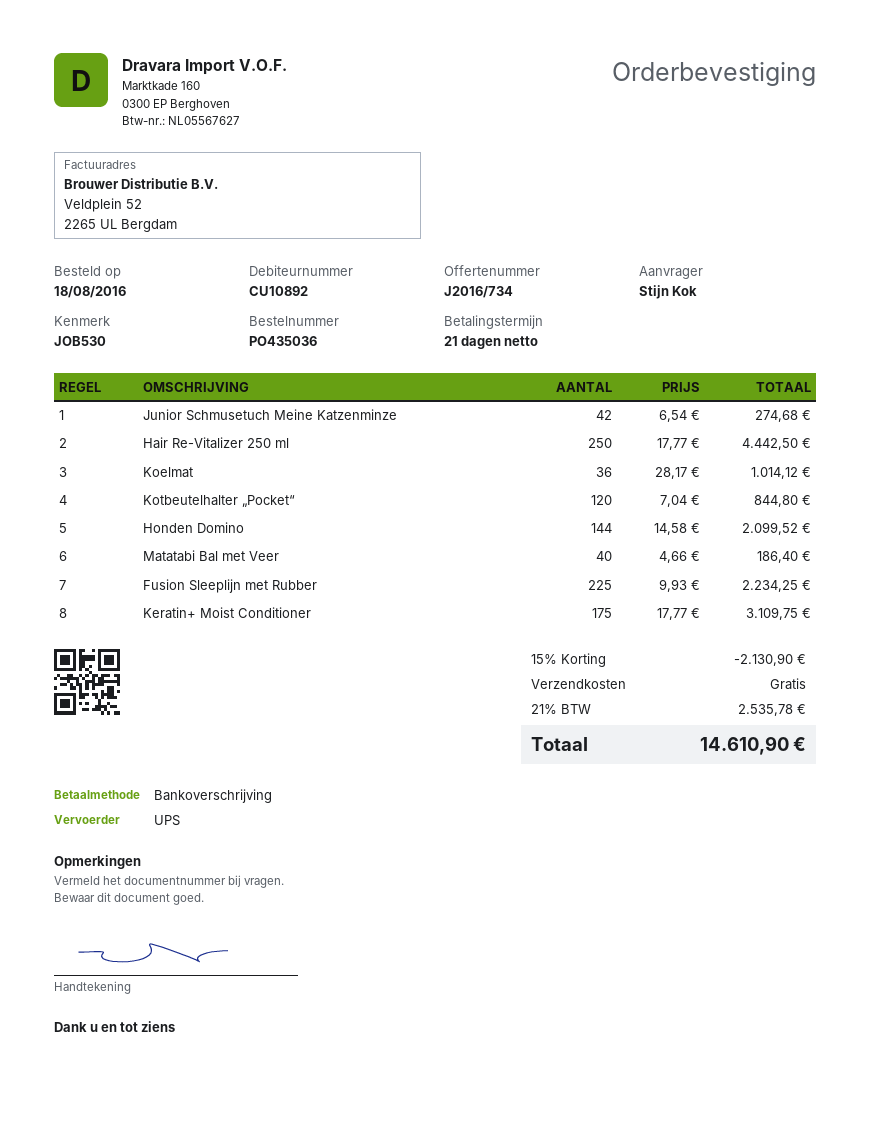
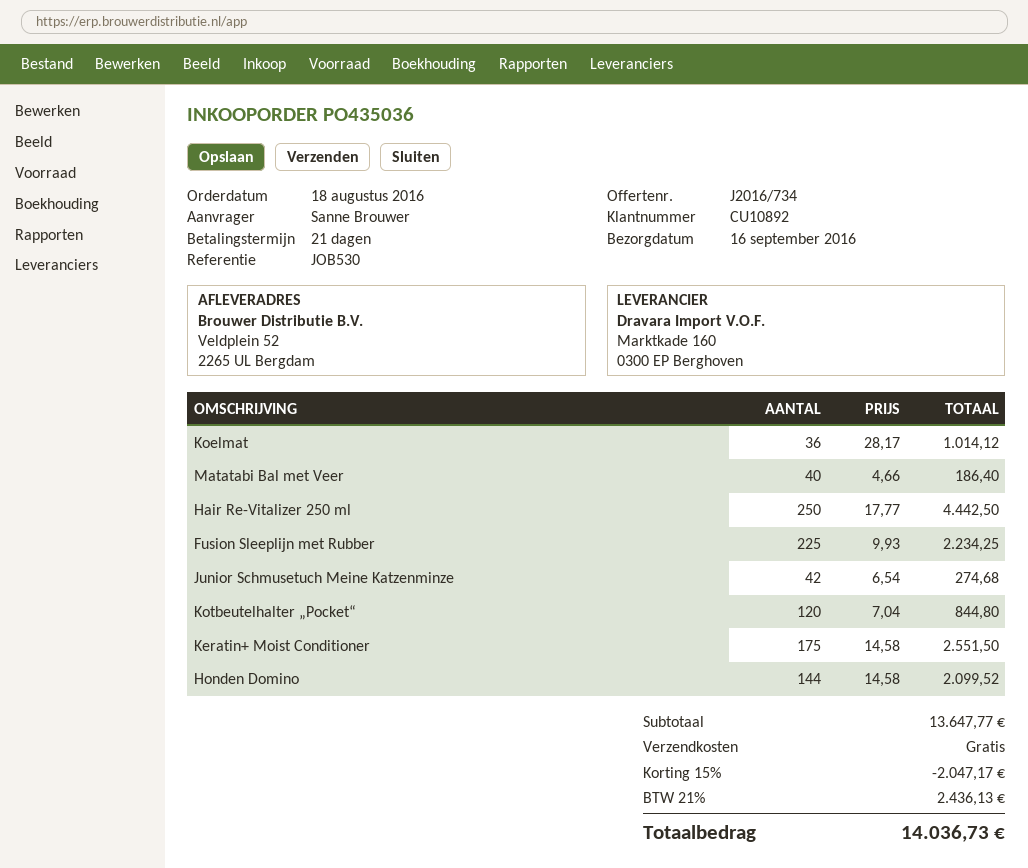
ordered by: Stijn Kok -> Sanne Brouwer
Keratin+ Moist Conditioner: 175 x 17.77 = 3109.75 -> 175 x 14.58 = 2551.50
discount: 15% = 2130.90 -> 15% = 2047.17
tax: 21% = 2535.78 -> 21% = 2436.13
total: 14610.90 -> 14036.73

